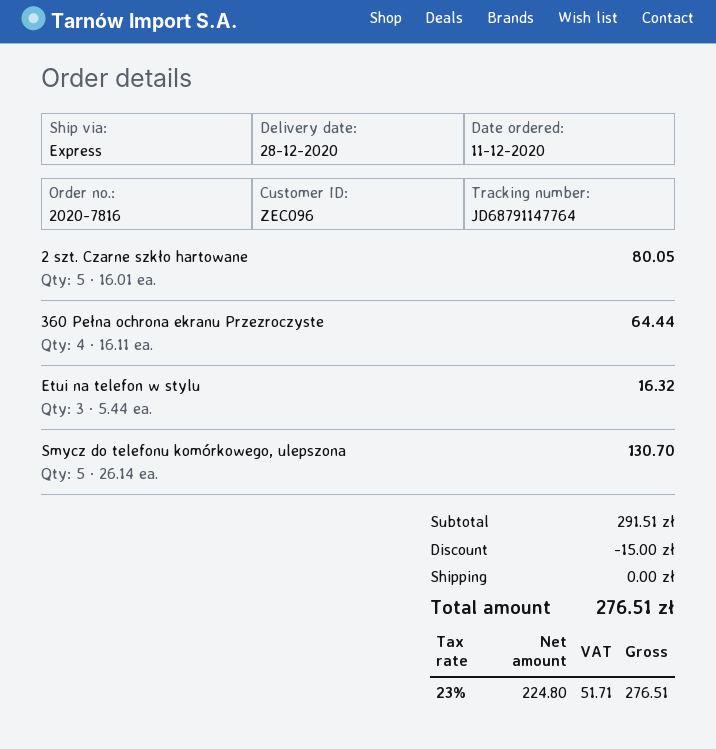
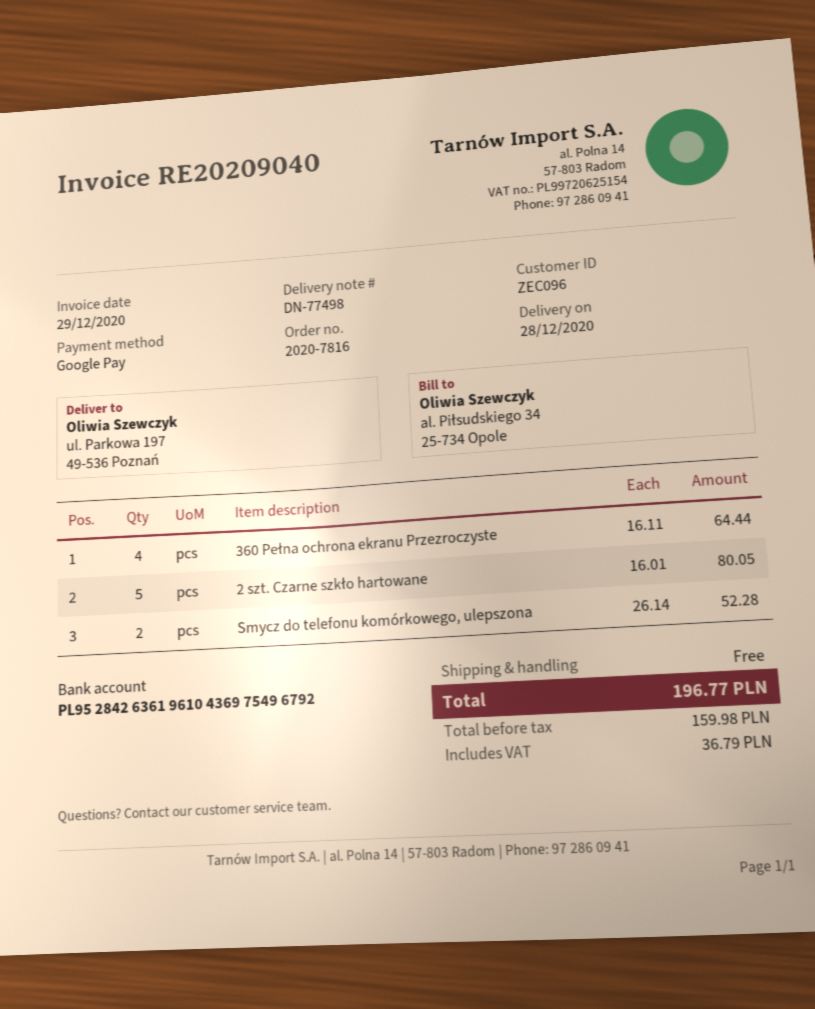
Etui na telefon w stylu: 3 x 5.44 = 16.32 -> none
Smycz do telefonu komórkowego, ulepszona: 5 x 26.14 = 130.70 -> 2 x 26.14 = 52.28
discount: 15.00 -> none
net: 224.80 -> 159.98
tax: 51.71 -> 36.79
total: 276.51 -> 196.77

